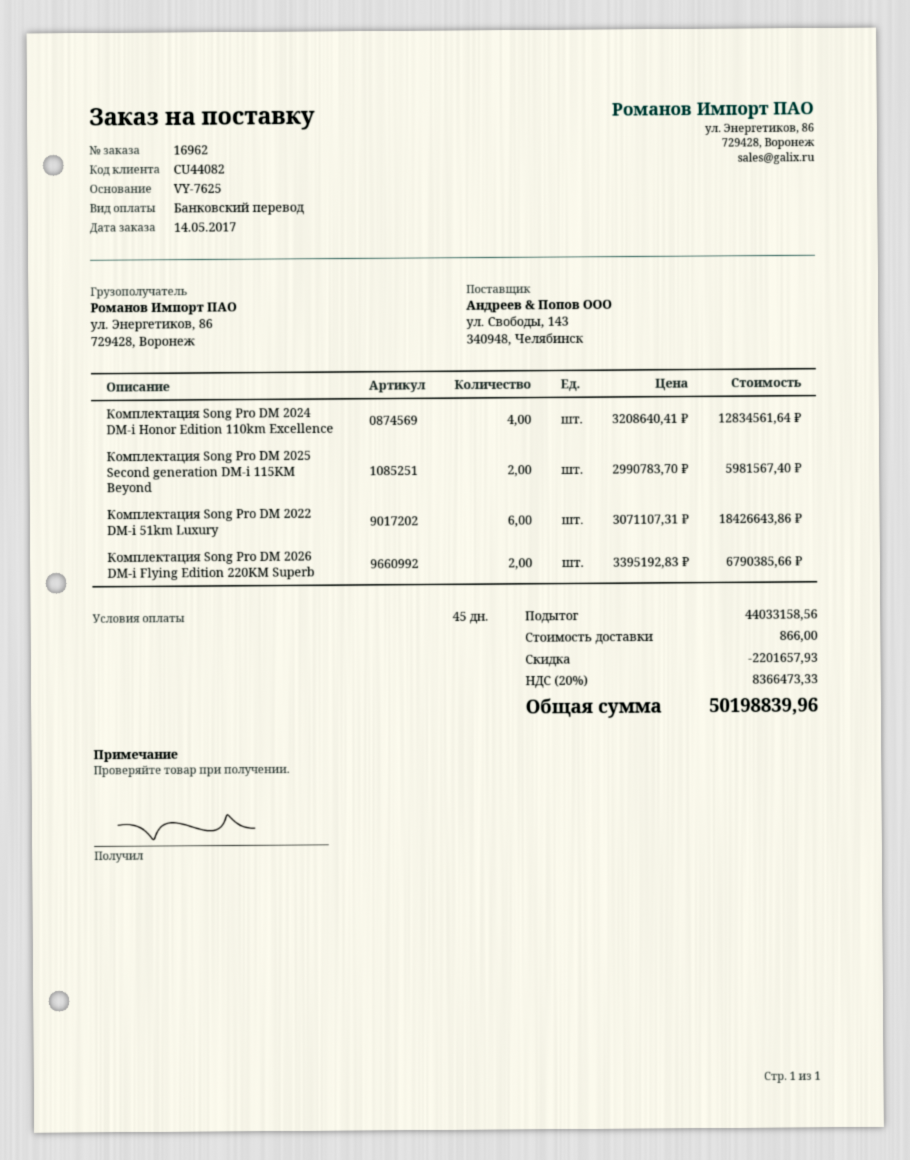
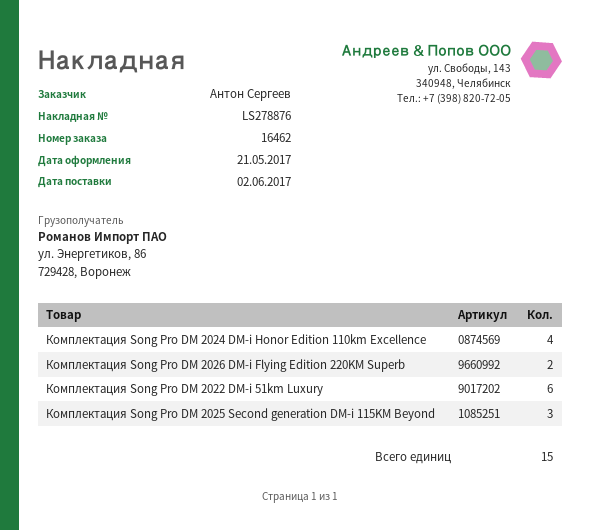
order number: 16962 -> 16462
order date: 2017-05-14 -> 2017-05-21
Комплектация Song Pro DM 2025 Second generation DM-i 115KM Beyond: 2 -> 3

